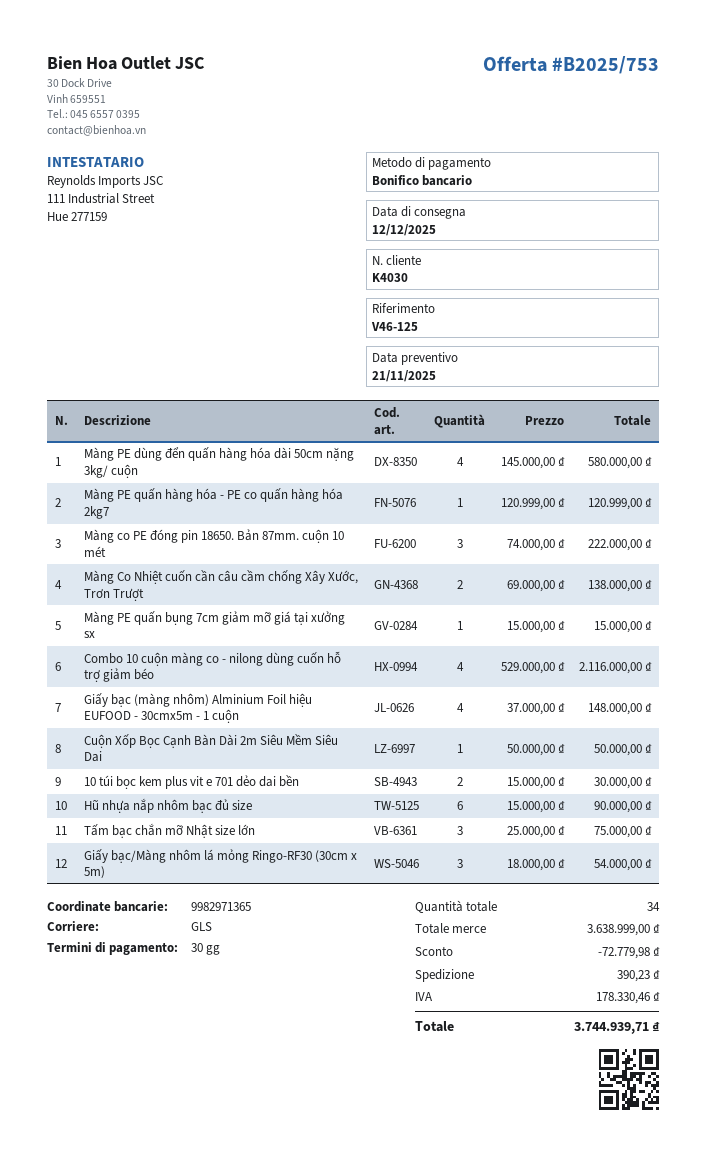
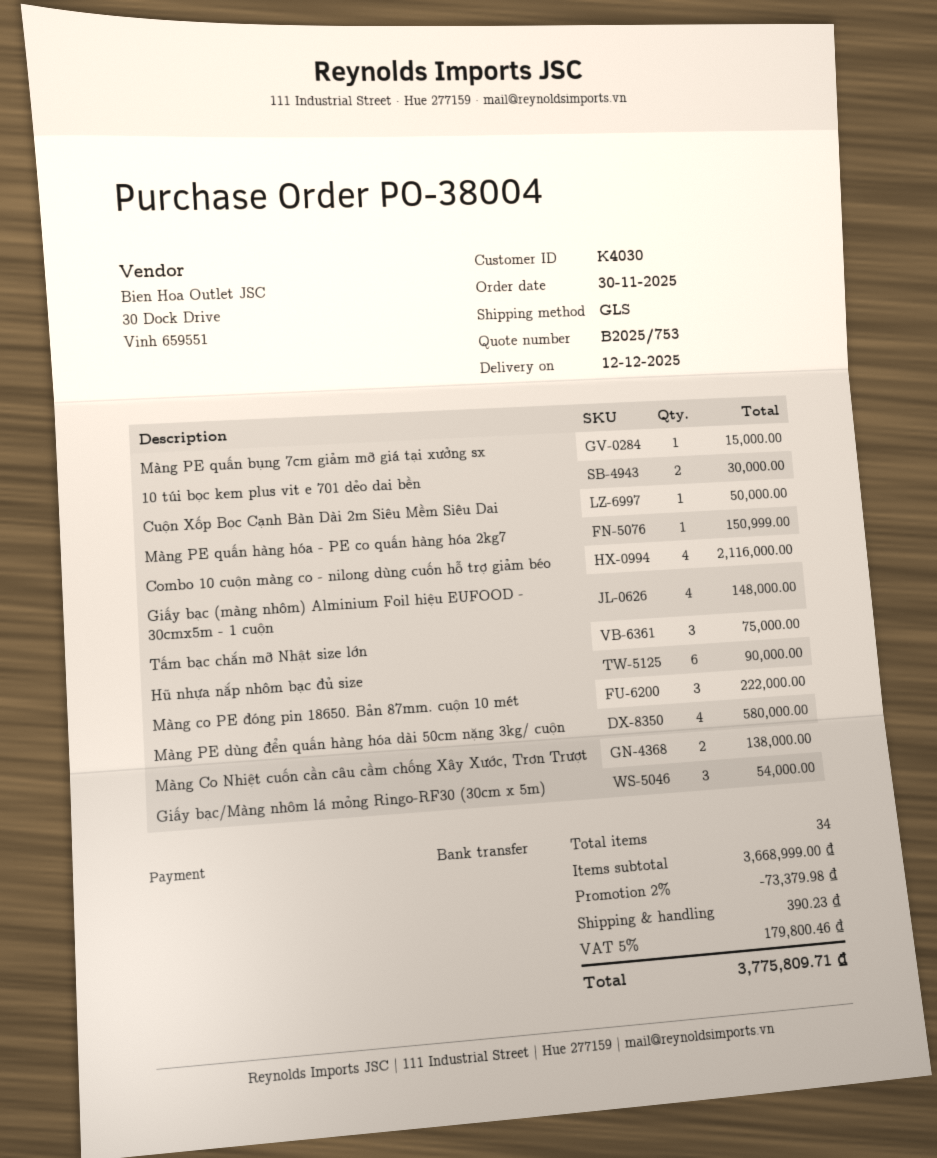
Màng PE quấn hàng hóa - PE co quấn hàng hóa 2kg7: 1 for 120999.00 -> 1 for 150999.00
subtotal: 3638999.00 -> 3668999.00
discount: 72779.98 -> 73379.98
tax: 178330.46 -> 179800.46
total: 3744939.71 -> 3775809.71

